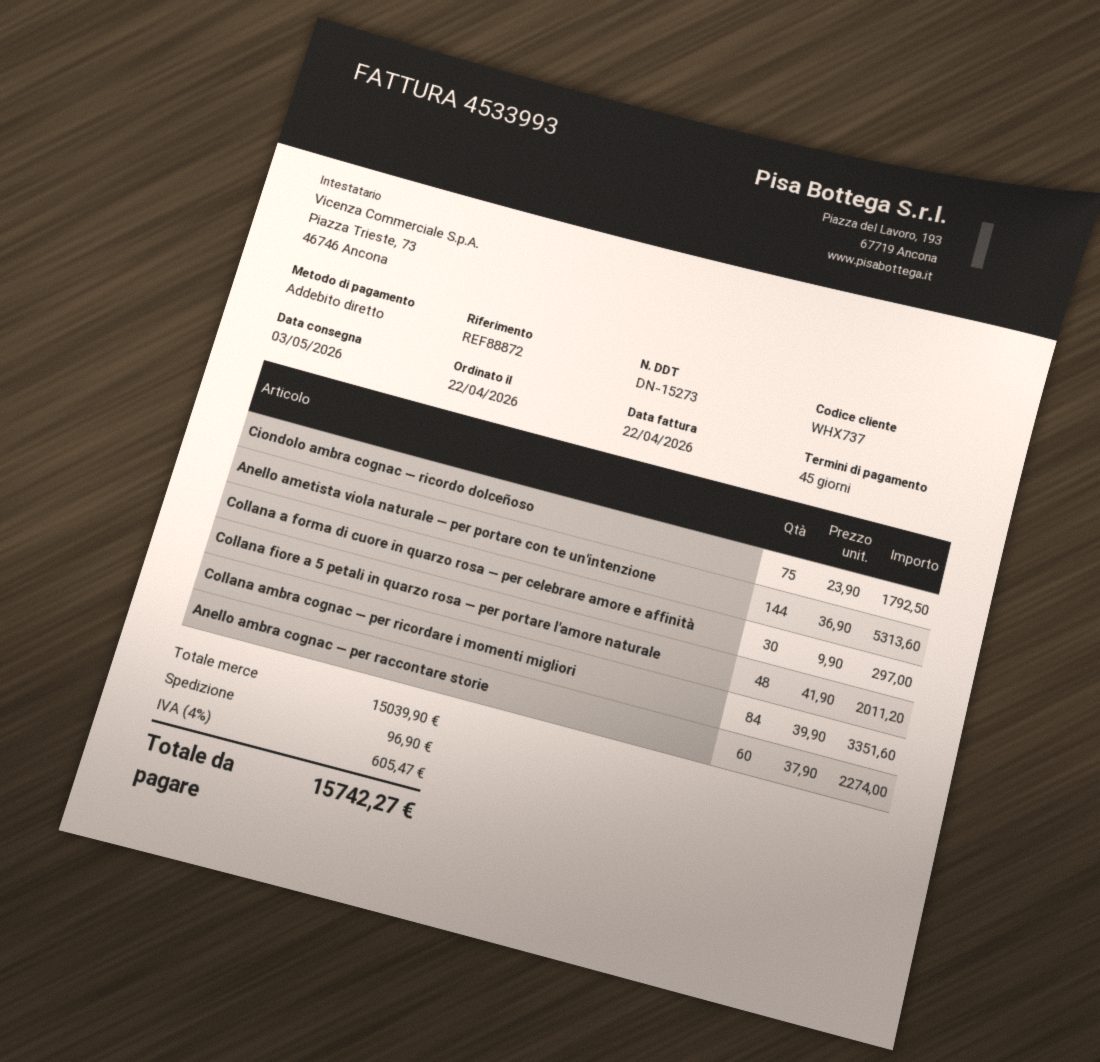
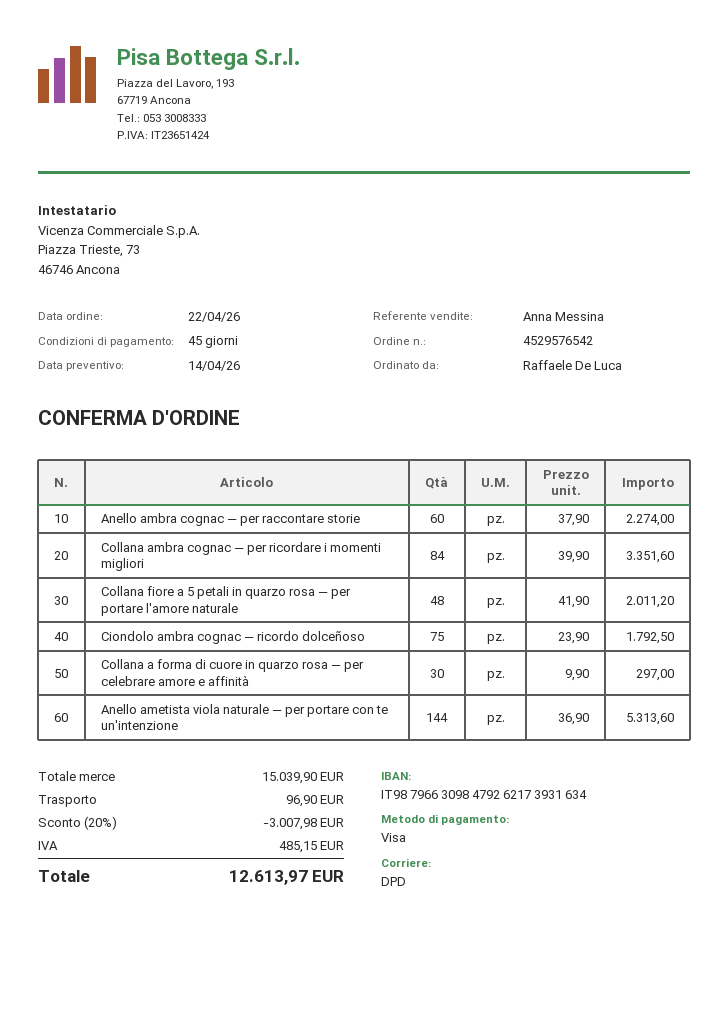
payment method: direct debit -> Visa
discount: none -> 20% = 3007.98
tax: 605.47 -> 485.15
total: 15742.27 -> 12613.97

